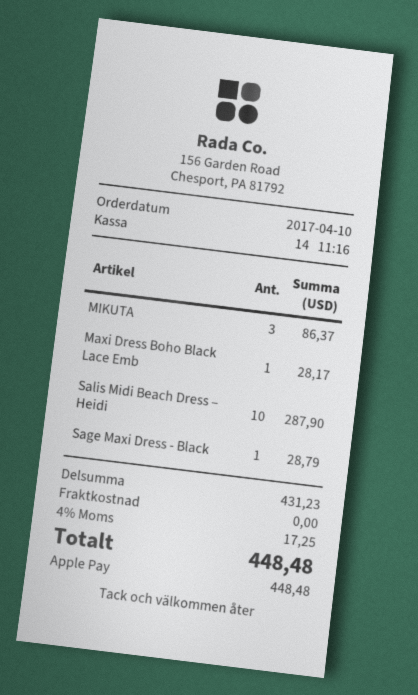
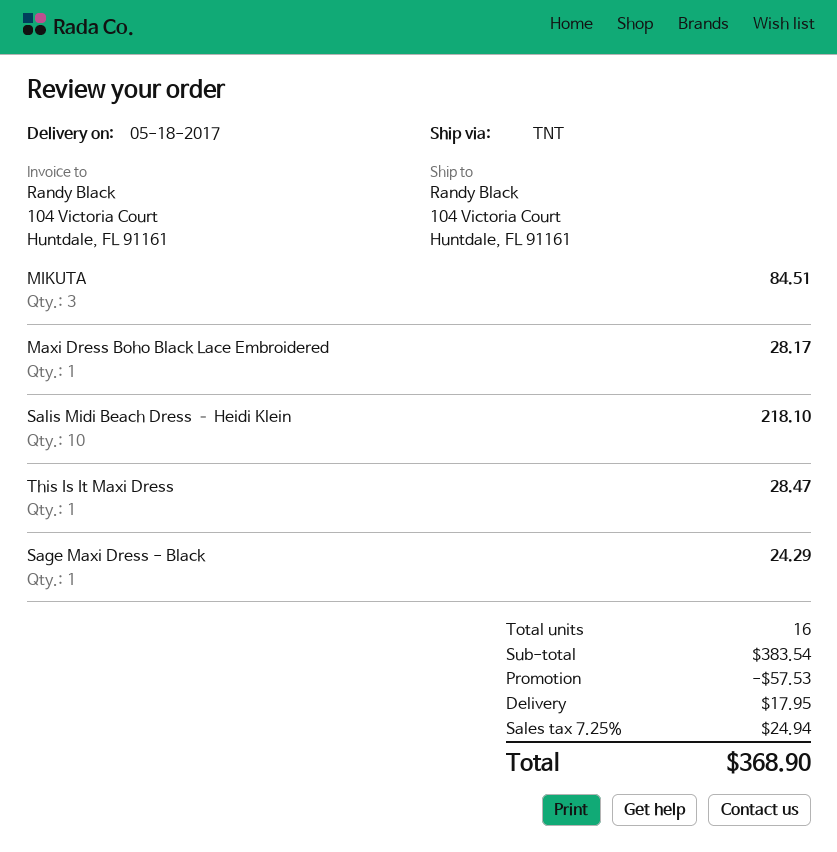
MIKUTA: 3 for 86.37 -> 3 for 84.51
Salis Midi Beach Dress – Heidi: 10 for 287.90 -> 10 for 218.10
Sage Maxi Dress - Black: 1 for 28.79 -> 1 for 24.29
This Is It Maxi Dress: none -> 1 for 28.47
subtotal: 431.23 -> 383.54
discount: none -> 57.53
shipping: 0.00 -> 17.95
tax: 4% = 17.25 -> 7.25% = 24.94
total: 448.48 -> 368.90

